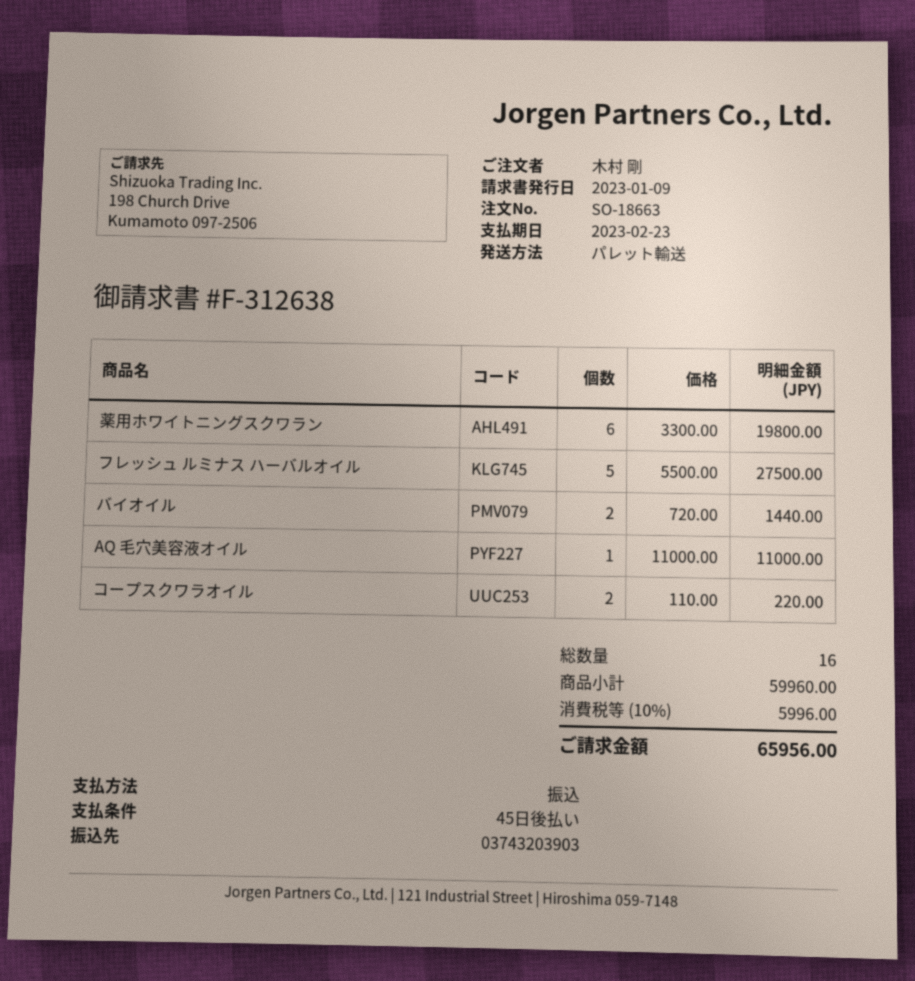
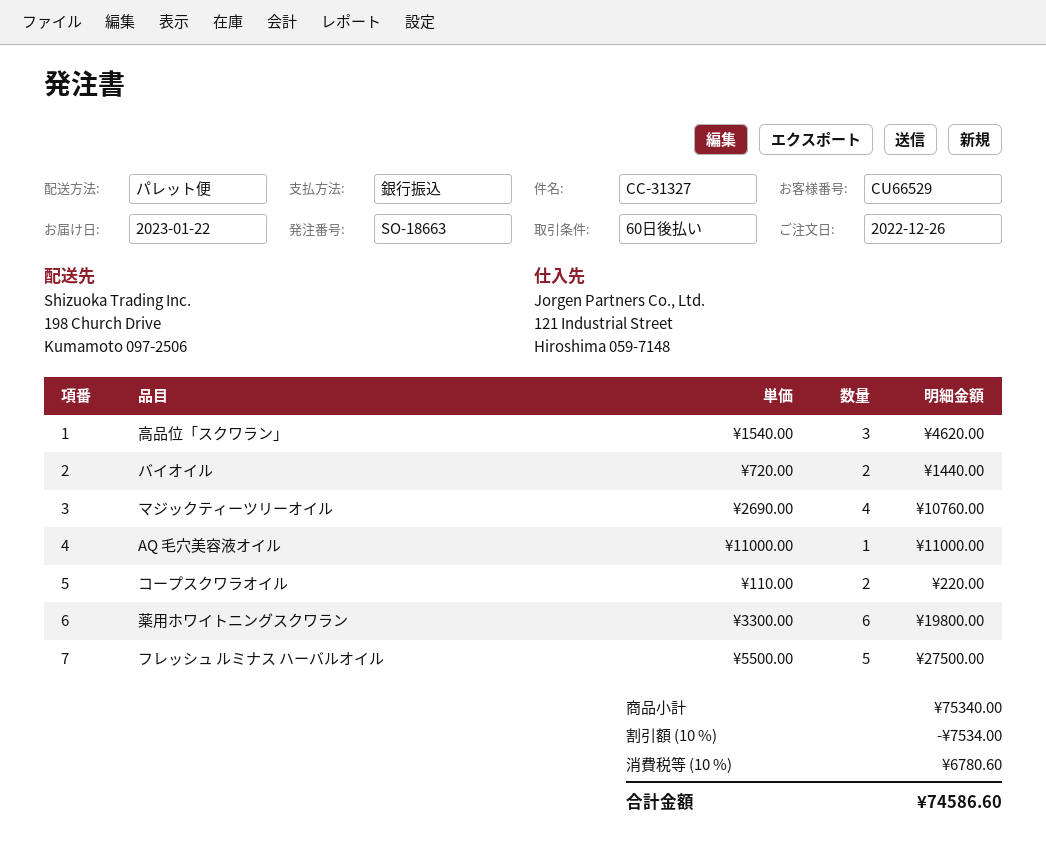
payment terms: 45 days -> 60 days
高品位「スクワラン」: none -> 3 x 1540.00 = 4620.00
マジックティーツリーオイル: none -> 4 x 2690.00 = 10760.00
subtotal: 59960.00 -> 75340.00
discount: none -> 10% = 7534.00
tax: 10% = 5996.00 -> 10% = 6780.60
total: 65956.00 -> 74586.60

